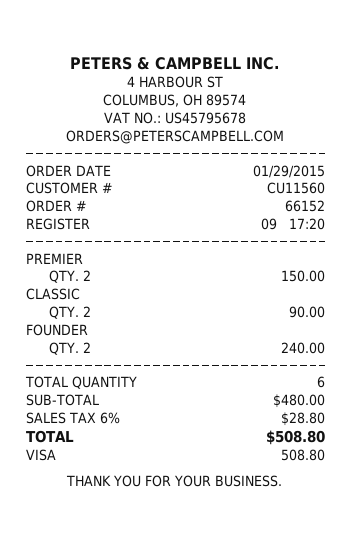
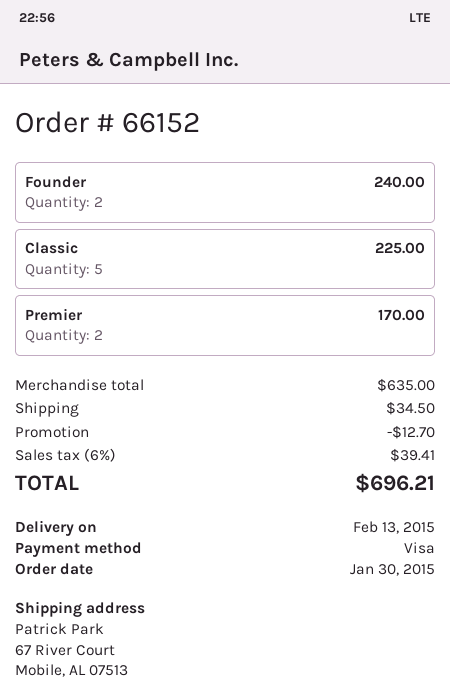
order date: 2015-01-29 -> 2015-01-30
PREMIER: 2 for 150.00 -> 2 for 170.00
CLASSIC: 2 for 90.00 -> 5 for 225.00
subtotal: 480.00 -> 635.00
discount: none -> 12.70
shipping: none -> 34.50
tax: 6% = 28.80 -> 6% = 39.41
total: 508.80 -> 696.21

